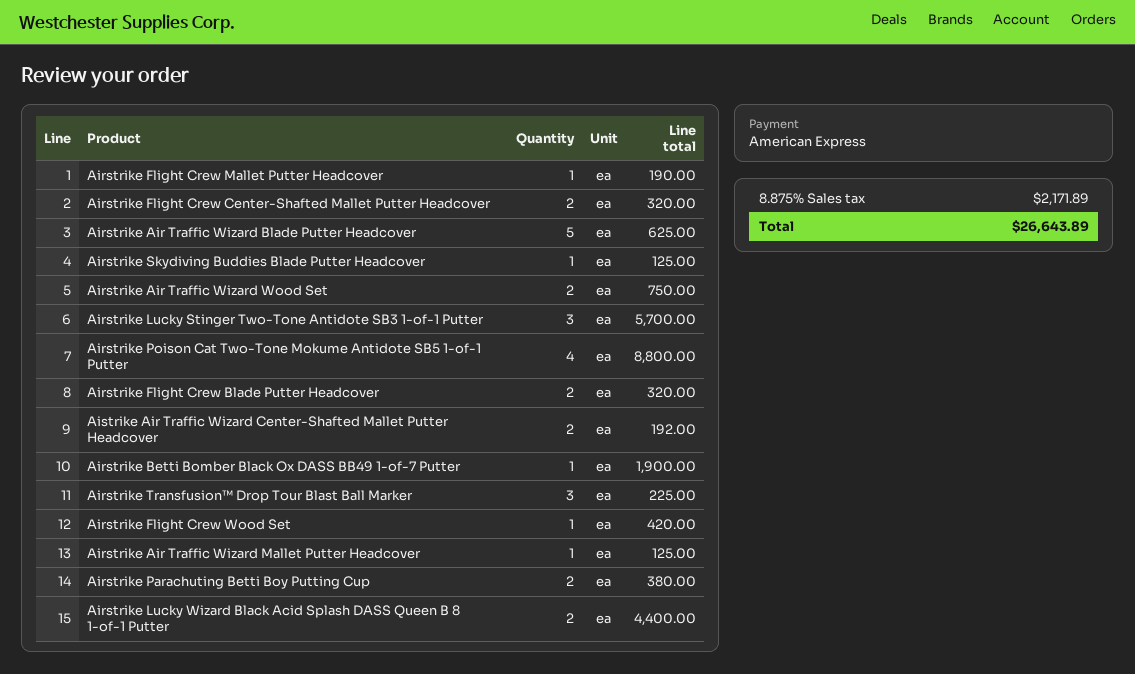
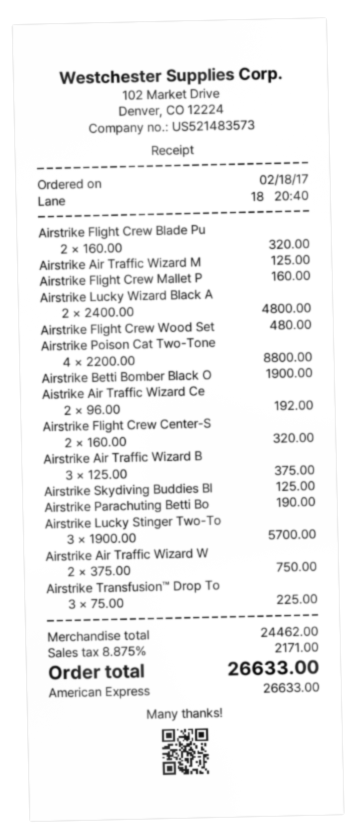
Airstrike Flight Crew Mallet Putter Headcover: 1 for 190.00 -> 1 for 160.00
Airstrike Air Traffic Wizard Blade Putter Headcover: 5 for 625.00 -> 3 for 375.00
Airstrike Flight Crew Wood Set: 1 for 420.00 -> 1 for 480.00
Airstrike Parachuting Betti Boy Putting Cup: 2 for 380.00 -> 1 for 190.00
Airstrike Lucky Wizard Black Acid Splash DASS Queen B 8 1-of-1 Putter: 2 for 4400.00 -> 2 for 4800.00
tax: 8.875% = 2171.89 -> 8.875% = 2171.00
total: 26643.89 -> 26633.00

